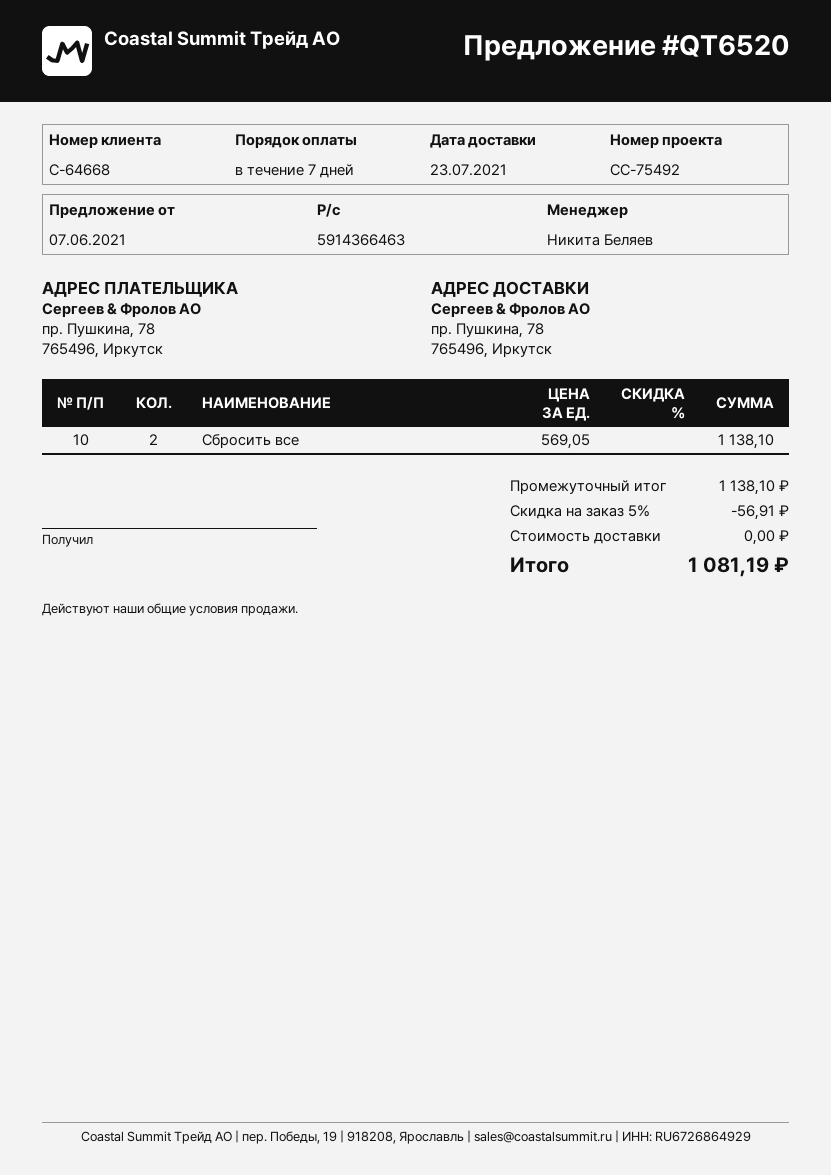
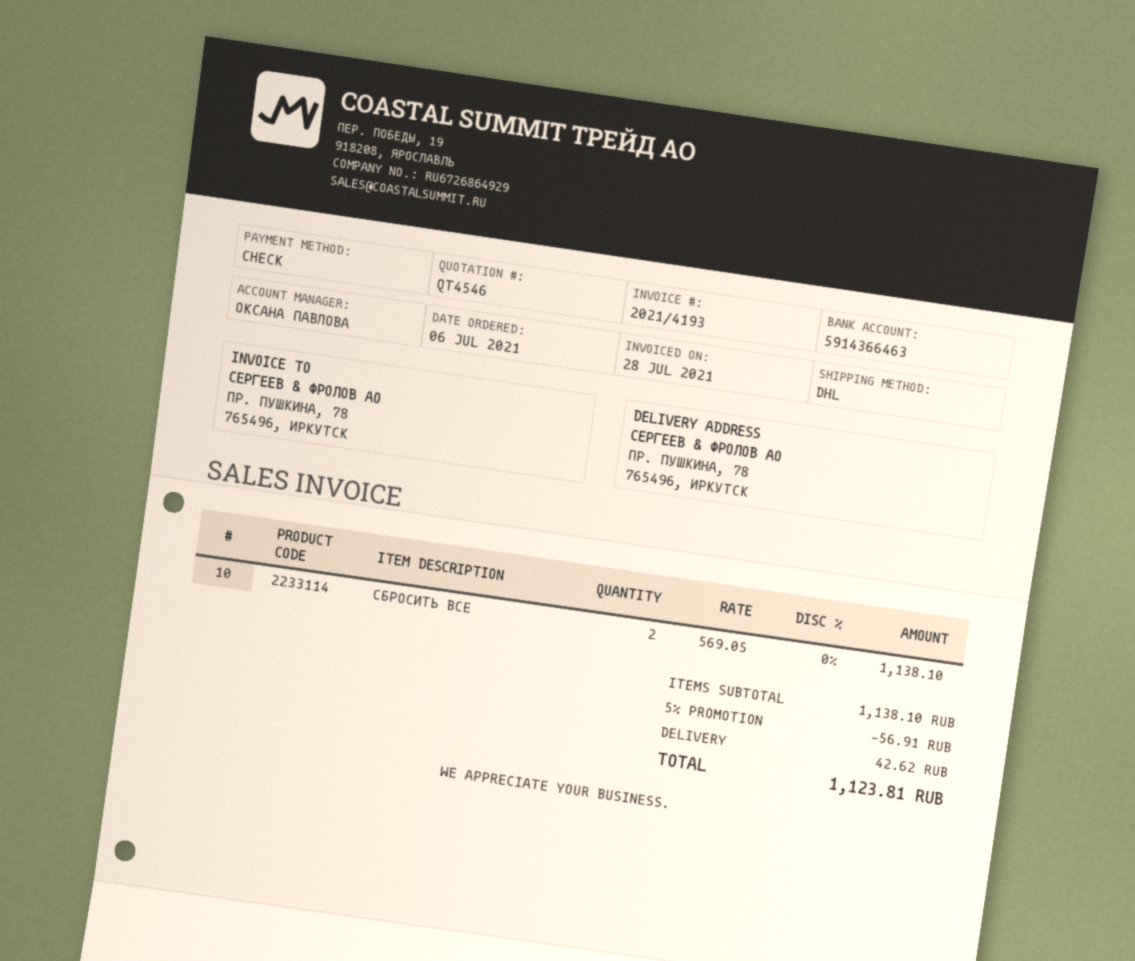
quote number: QT6520 -> QT4546
sales rep: Никита Беляев -> ОКСАНА ПАВЛОВА
shipping: 0.00 -> 42.62
total: 1081.19 -> 1123.81

